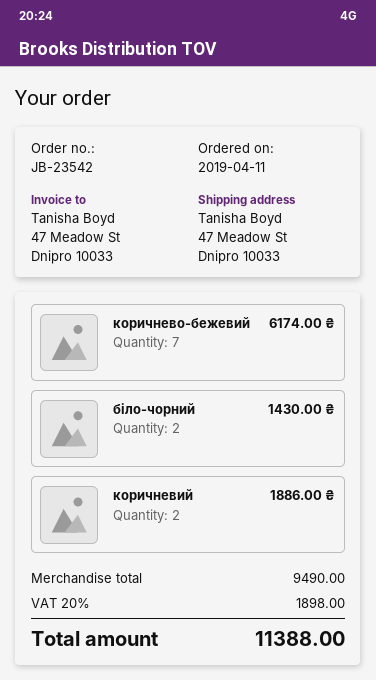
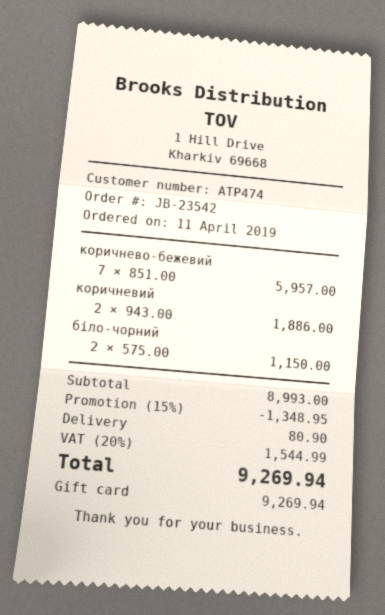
коричнево-бежевий: 7 for 6174.00 -> 7 for 5957.00
біло-чорний: 2 for 1430.00 -> 2 for 1150.00
subtotal: 9490.00 -> 8993.00
discount: none -> 15% = 1348.95
shipping: none -> 80.90
tax: 20% = 1898.00 -> 20% = 1544.99
total: 11388.00 -> 9269.94

